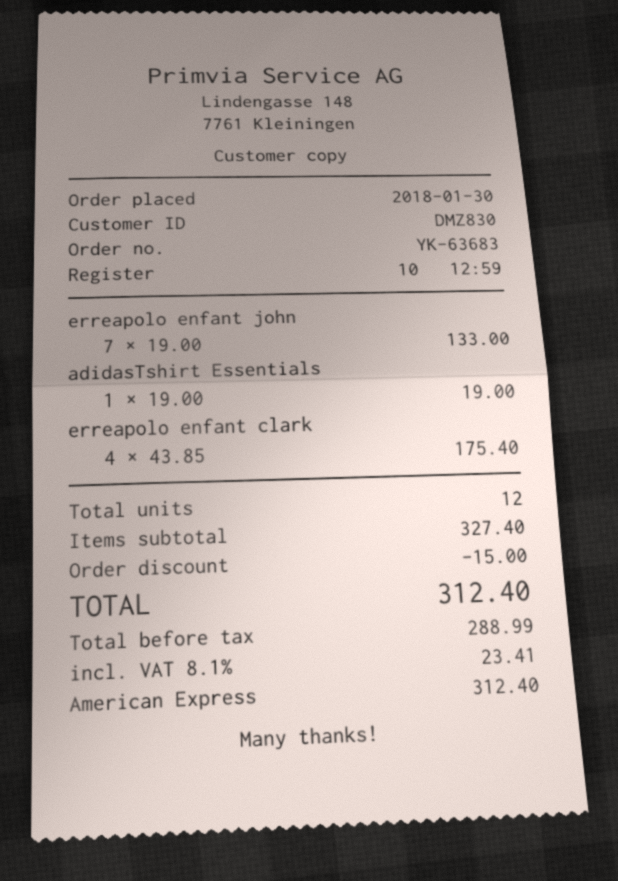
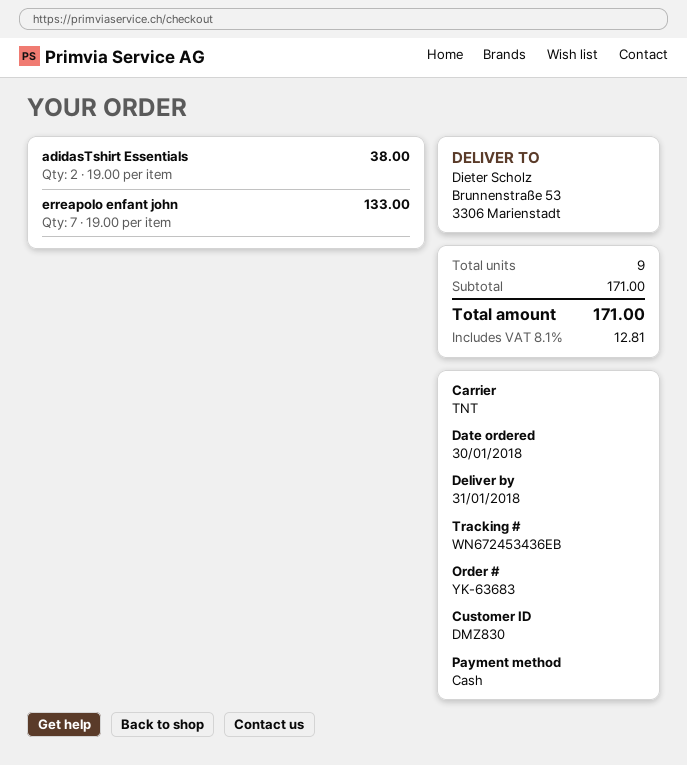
payment method: American Express -> cash
adidasTshirt Essentials: 1 x 19.00 = 19.00 -> 2 x 19.00 = 38.00
erreapolo enfant clark: 4 x 43.85 = 175.40 -> none
total quantity: 12 -> 9
subtotal: 327.40 -> 171.00
discount: 15.00 -> none
tax: 8.1% = 23.41 -> 8.1% = 12.81
total: 312.40 -> 171.00

